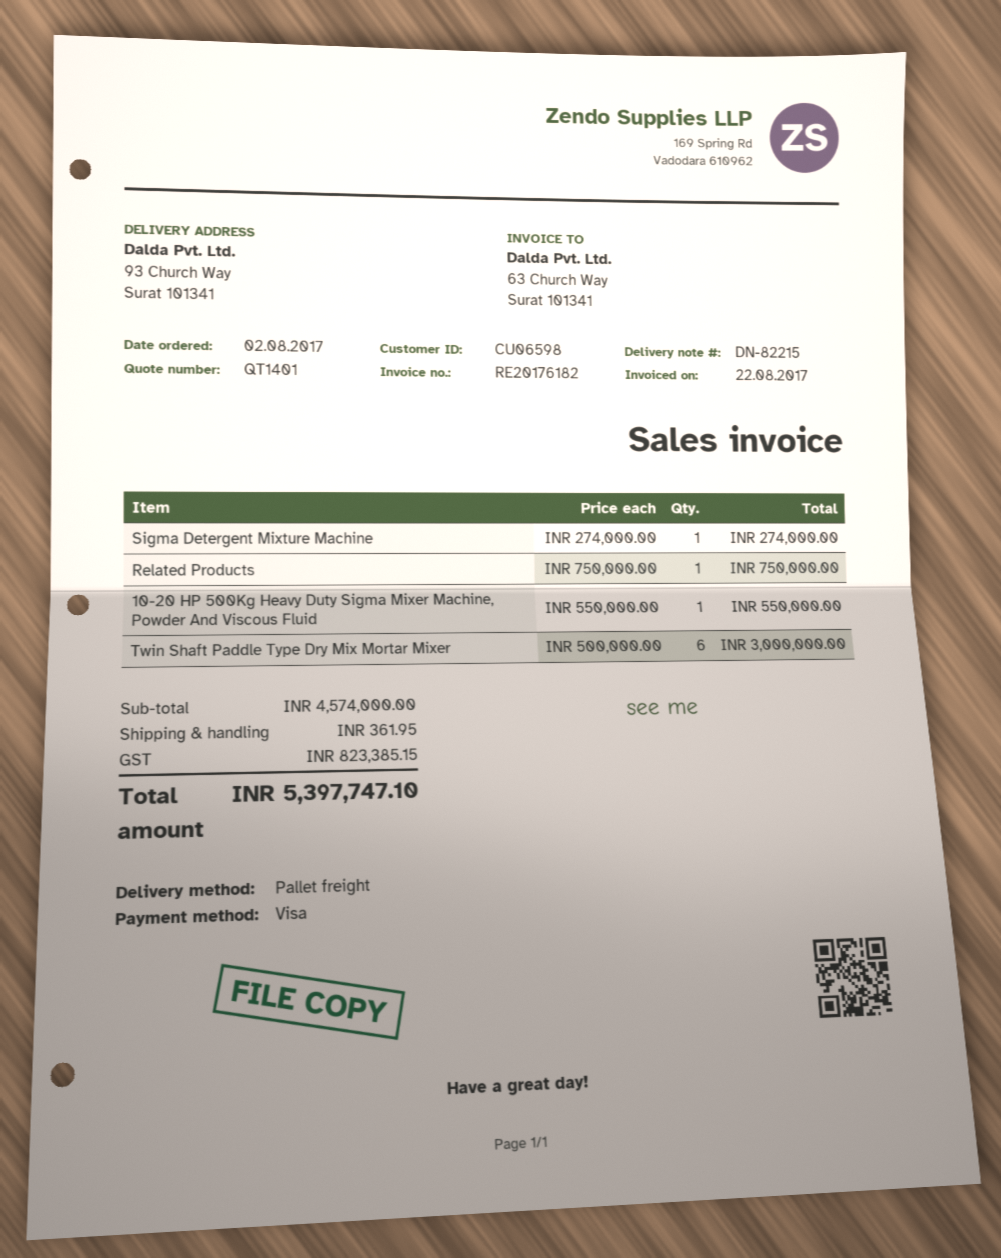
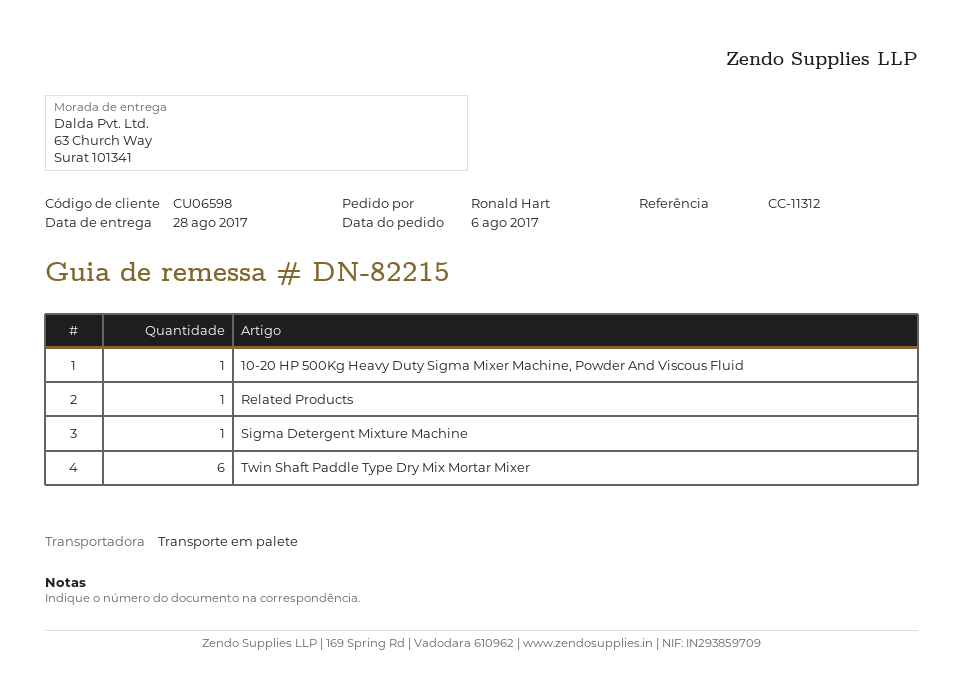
order date: 2017-08-02 -> 2017-08-06
ship to: 93 Church Way, Surat 101341 -> 63 Church Way, Surat 101341

